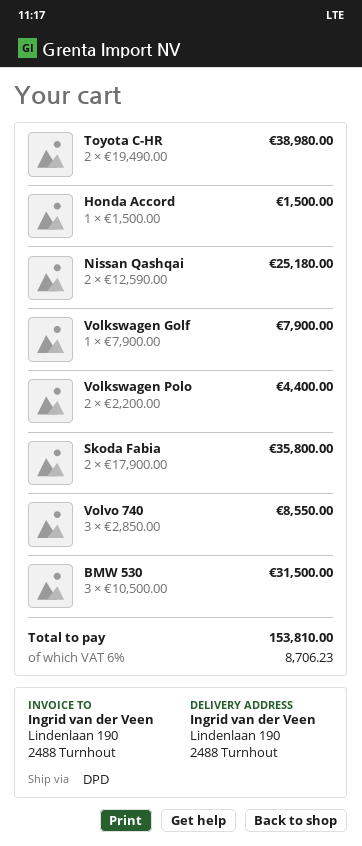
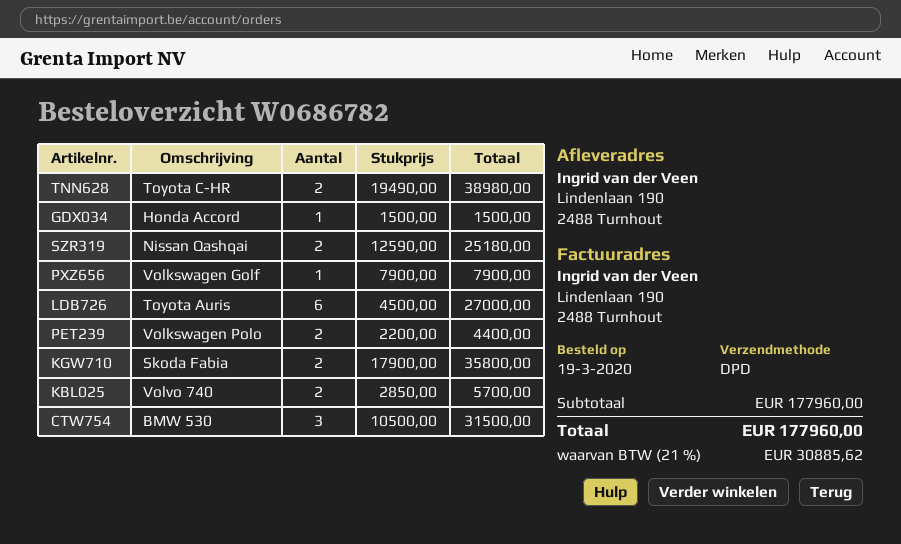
Volvo 740: 3 x 2850.00 = 8550.00 -> 2 x 2850.00 = 5700.00
Toyota Auris: none -> 6 x 4500.00 = 27000.00
tax: 6% = 8706.23 -> 21% = 30885.62
total: 153810.00 -> 177960.00

